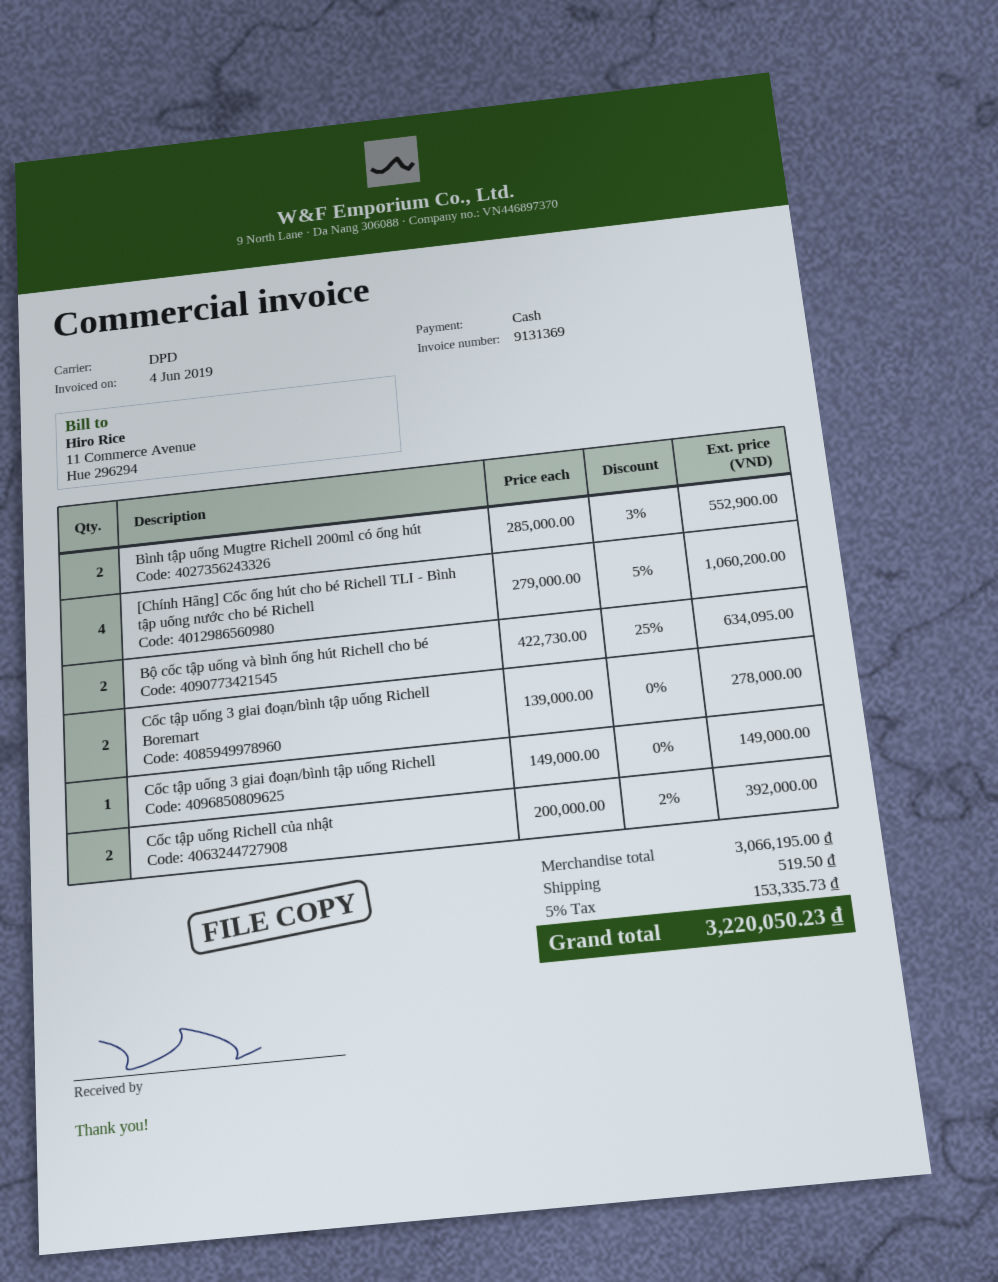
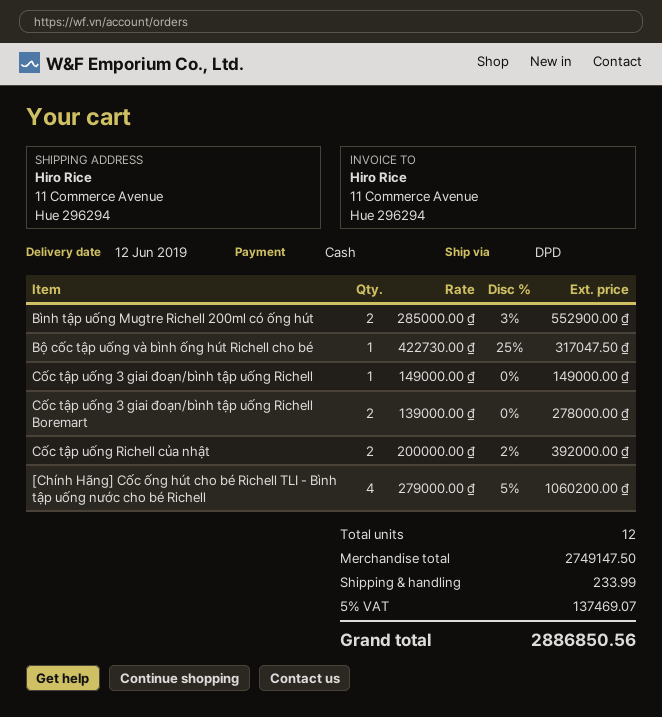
Bộ cốc tập uống và bình ống hút Richell cho bé: 2 x 422730.00 - 25% = 634095.00 -> 1 x 422730.00 - 25% = 317047.50
subtotal: 3066195.00 -> 2749147.50
shipping: 519.50 -> 233.99
tax: 5% = 153335.73 -> 5% = 137469.07
total: 3220050.23 -> 2886850.56

